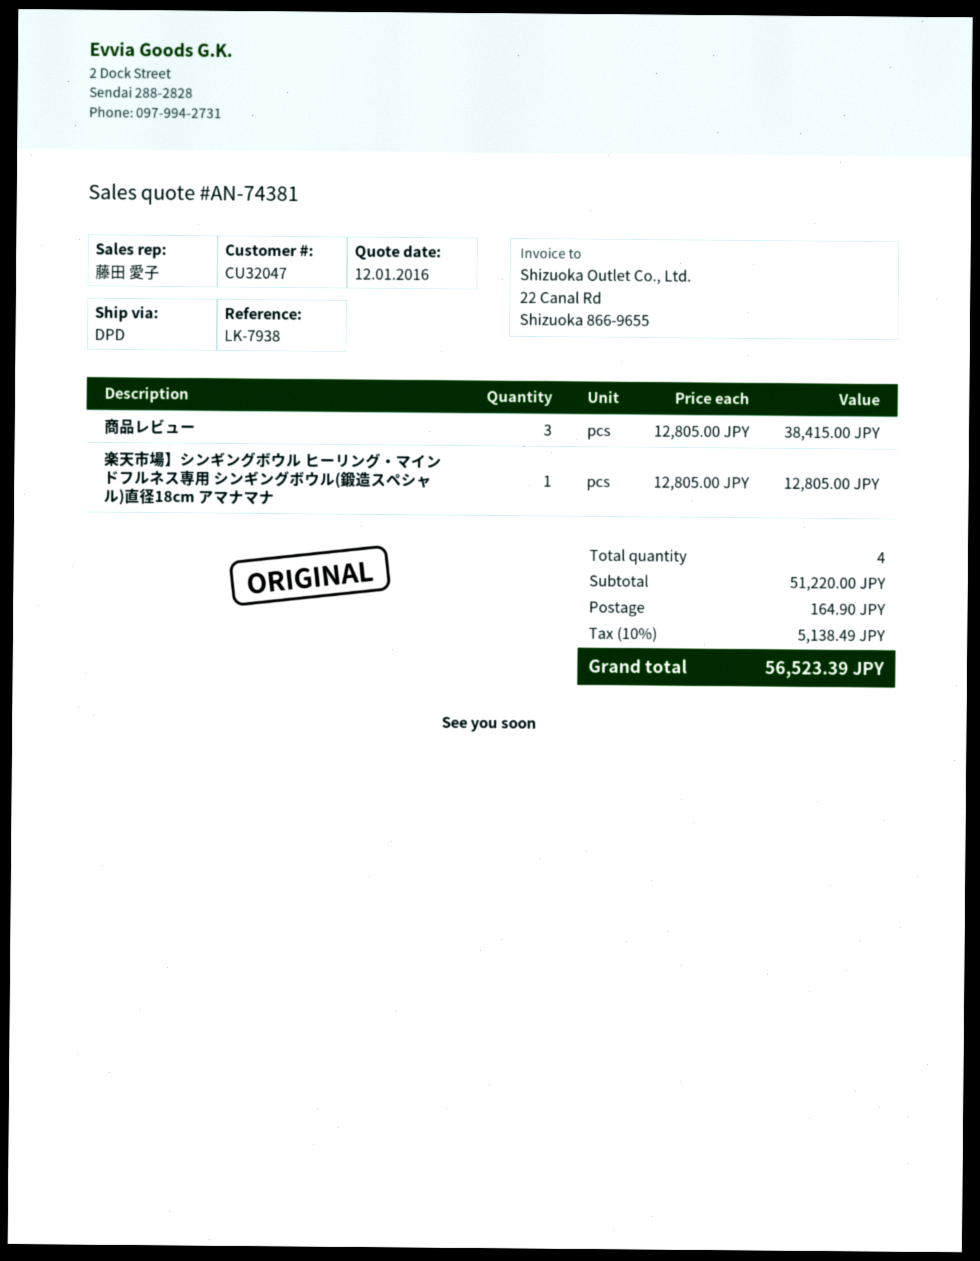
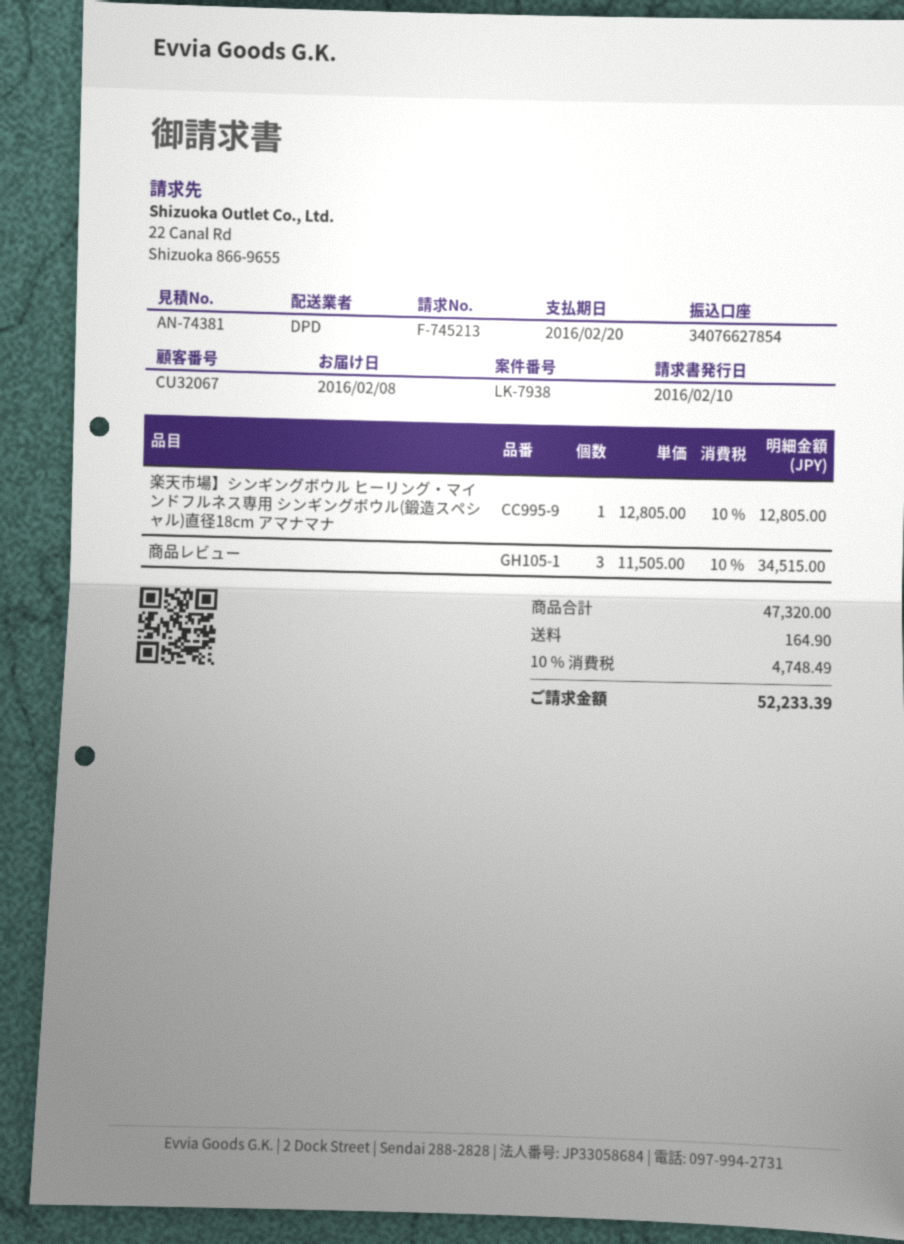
customer number: CU32047 -> CU32067
商品レビュー: 3 x 12805.00 = 38415.00 -> 3 x 11505.00 = 34515.00
subtotal: 51220.00 -> 47320.00
tax: 10% = 5138.49 -> 10% = 4748.49
total: 56523.39 -> 52233.39

